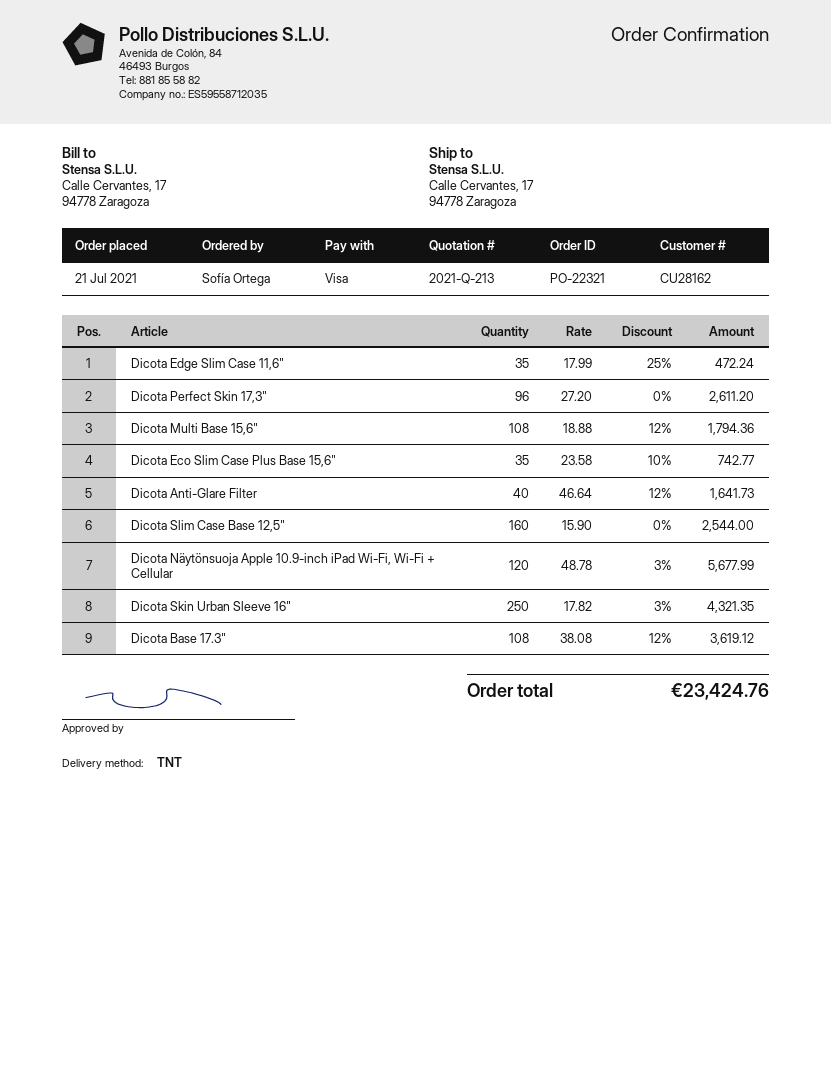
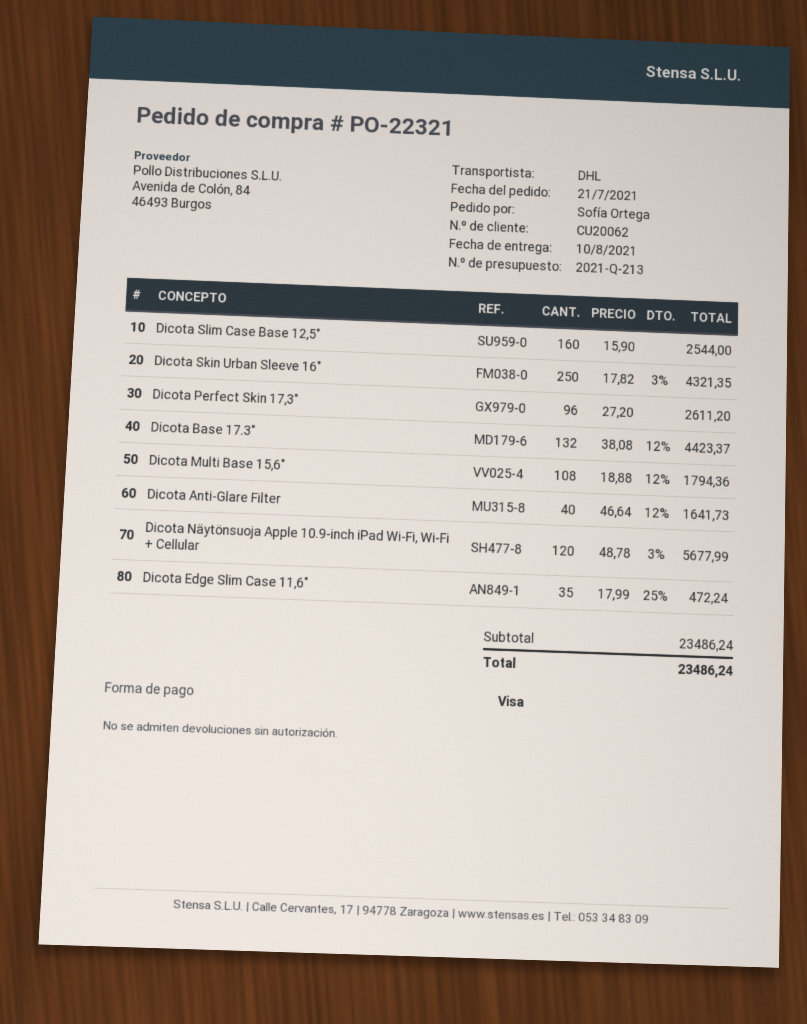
customer number: CU28162 -> CU20062
shipping method: TNT -> DHL
Dicota Eco Slim Case Plus Base 15,6": 35 x 23.58 - 10% = 742.77 -> none
Dicota Base 17.3": 108 x 38.08 - 12% = 3619.12 -> 132 x 38.08 - 12% = 4423.37
total: 23424.76 -> 23486.24

